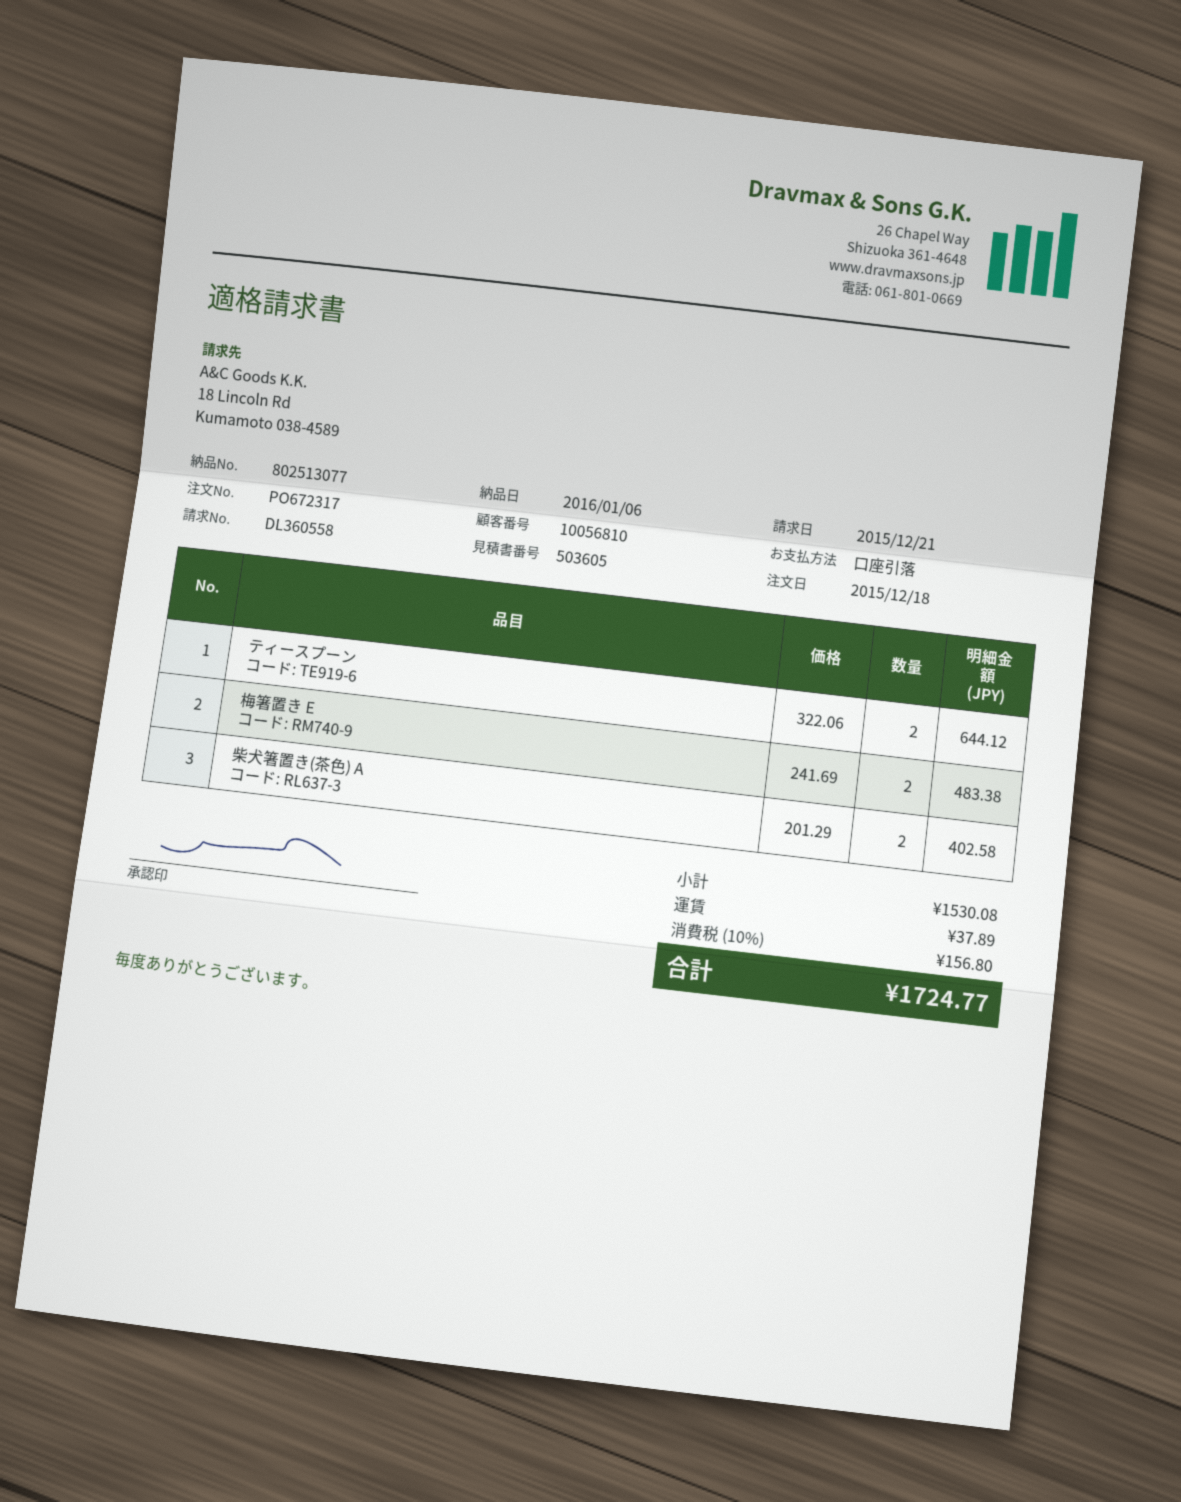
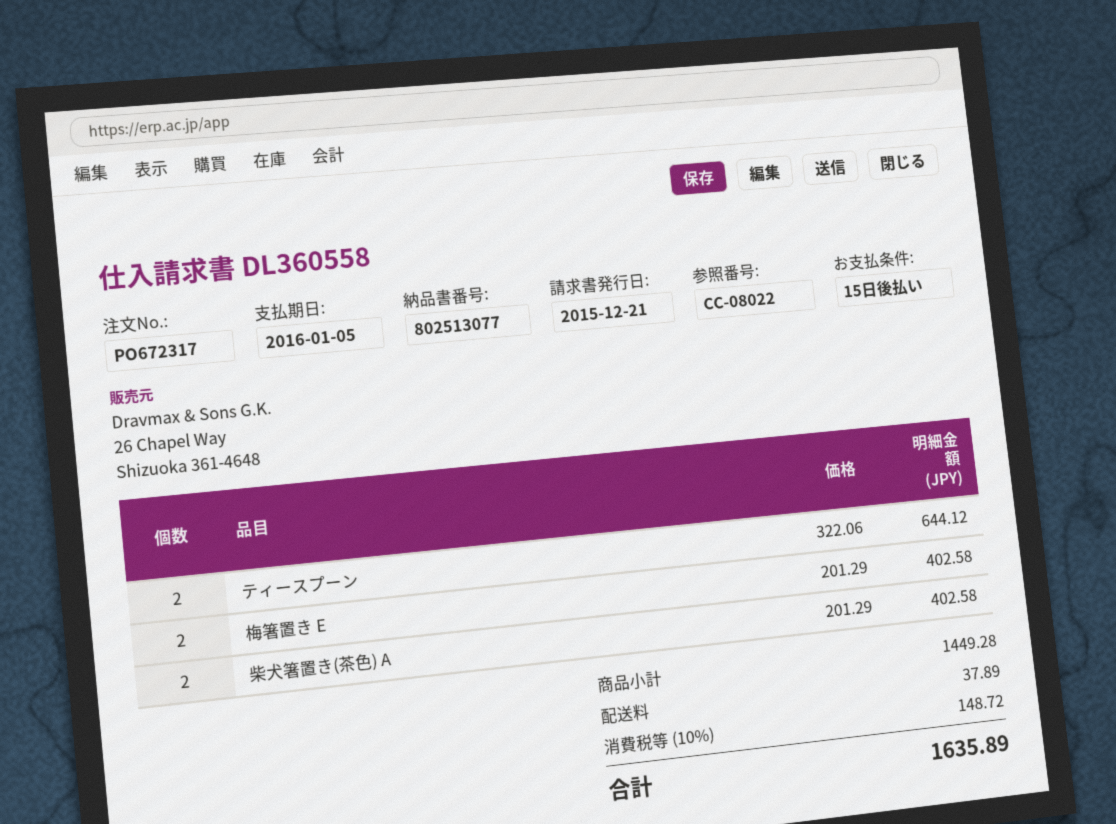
梅箸置き E: 2 x 241.69 = 483.38 -> 2 x 201.29 = 402.58
subtotal: 1530.08 -> 1449.28
tax: 10% = 156.80 -> 10% = 148.72
total: 1724.77 -> 1635.89

